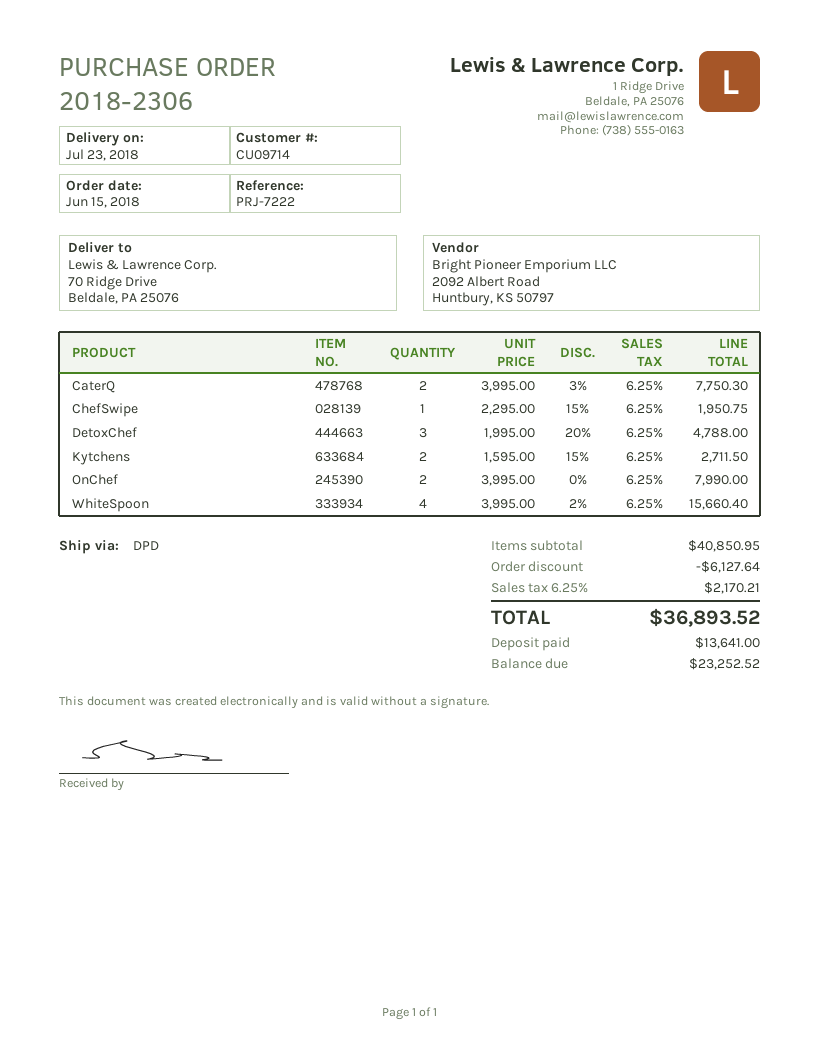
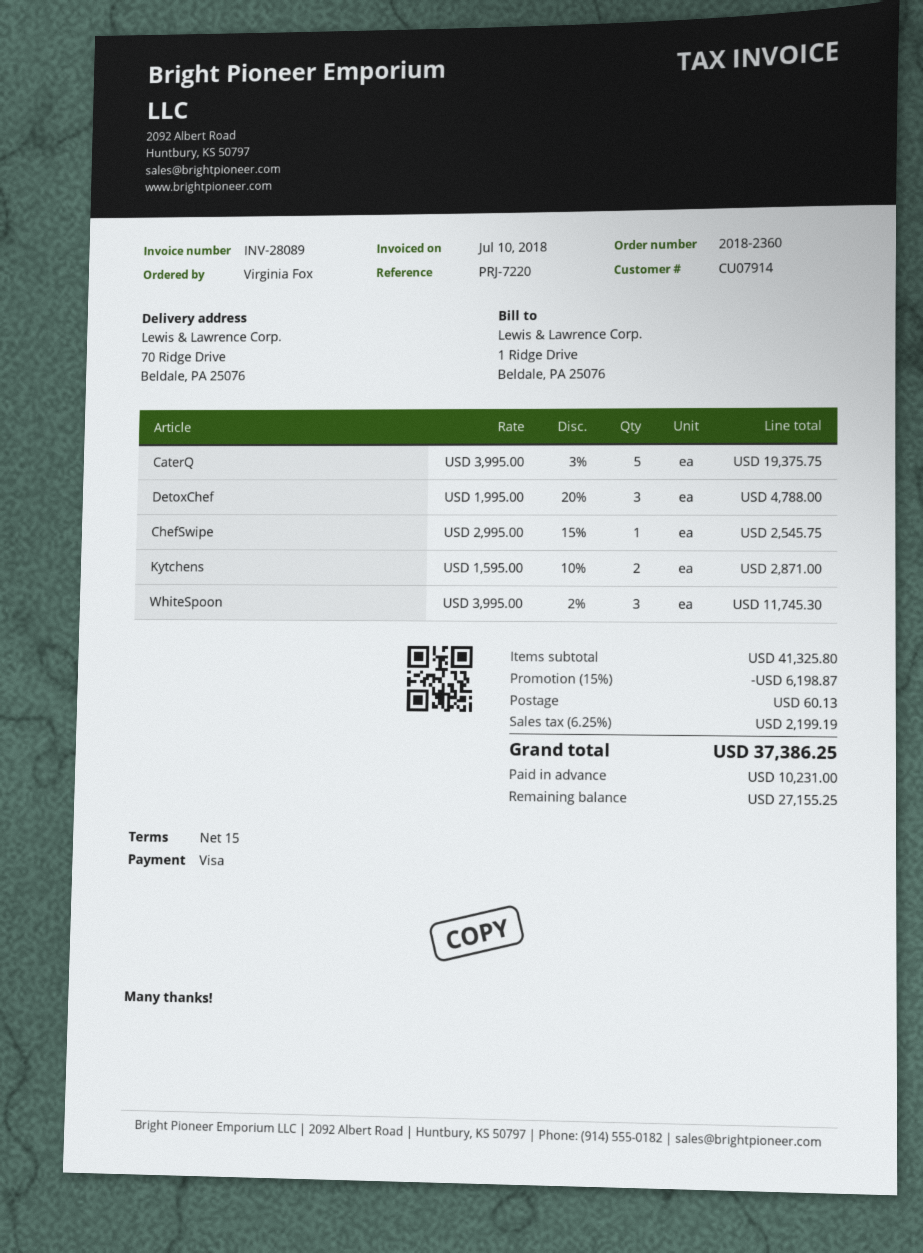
order number: 2018-2306 -> 2018-2360
customer number: CU09714 -> CU07914
reference: PRJ-7222 -> PRJ-7220
CaterQ: 2 x 3995.00 - 3% = 7750.30 -> 5 x 3995.00 - 3% = 19375.75
ChefSwipe: 1 x 2295.00 - 15% = 1950.75 -> 1 x 2995.00 - 15% = 2545.75
Kytchens: 2 x 1595.00 - 15% = 2711.50 -> 2 x 1595.00 - 10% = 2871.00
OnChef: 2 x 3995.00 = 7990.00 -> none
WhiteSpoon: 4 x 3995.00 - 2% = 15660.40 -> 3 x 3995.00 - 2% = 11745.30
subtotal: 40850.95 -> 41325.80
discount: 6127.64 -> 6198.87
shipping: none -> 60.13
tax: 6.25% = 2170.21 -> 6.25% = 2199.19
total: 36893.52 -> 37386.25
deposit: 13641.00 -> 10231.00
balance: 23252.52 -> 27155.25

